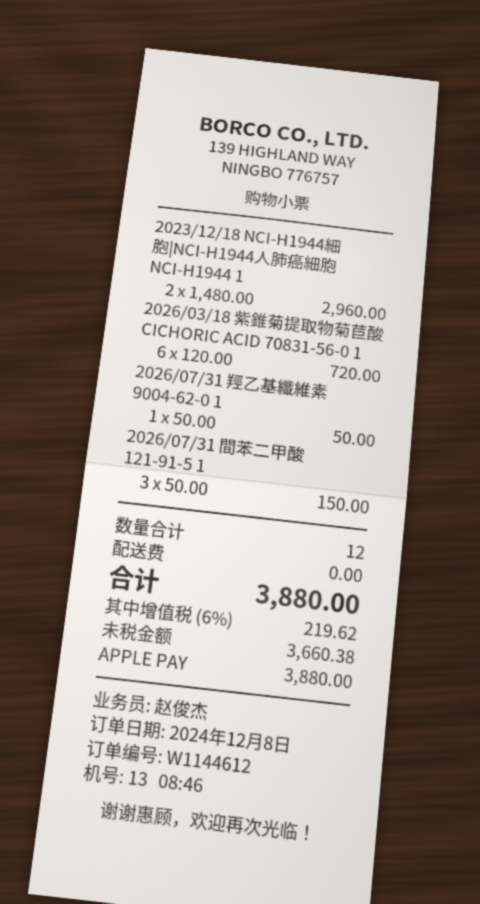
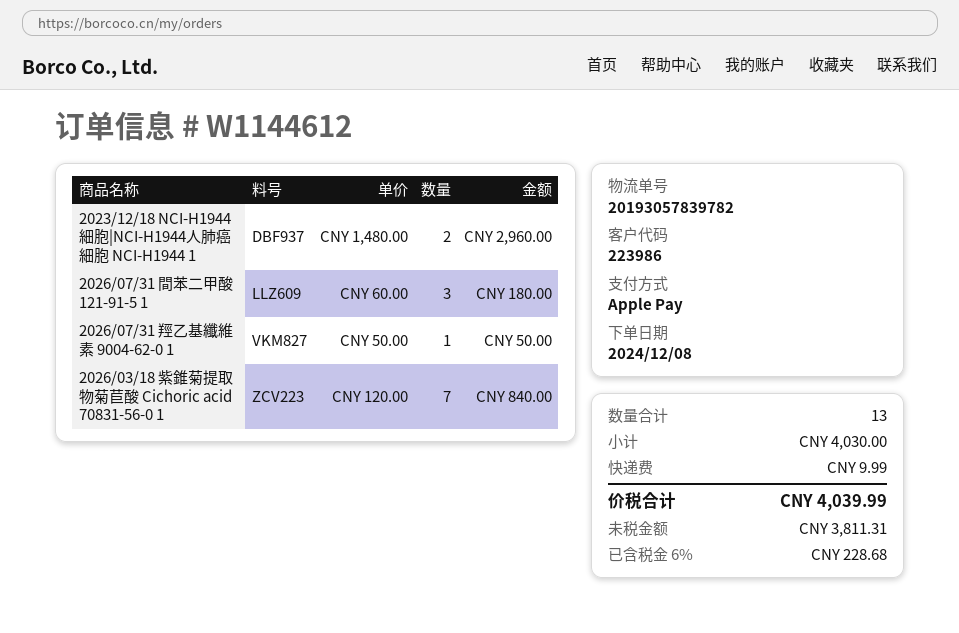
2026/03/18 紫錐菊提取物菊苣酸 CICHORIC ACID 70831-56-0 1: 6 x 120.00 = 720.00 -> 7 x 120.00 = 840.00
2026/07/31 間苯二甲酸 121-91-5 1: 3 x 50.00 = 150.00 -> 3 x 60.00 = 180.00
total quantity: 12 -> 13
shipping: 0.00 -> 9.99
net: 3660.38 -> 3811.31
tax: 6% = 219.62 -> 6% = 228.68
total: 3880.00 -> 4039.99

